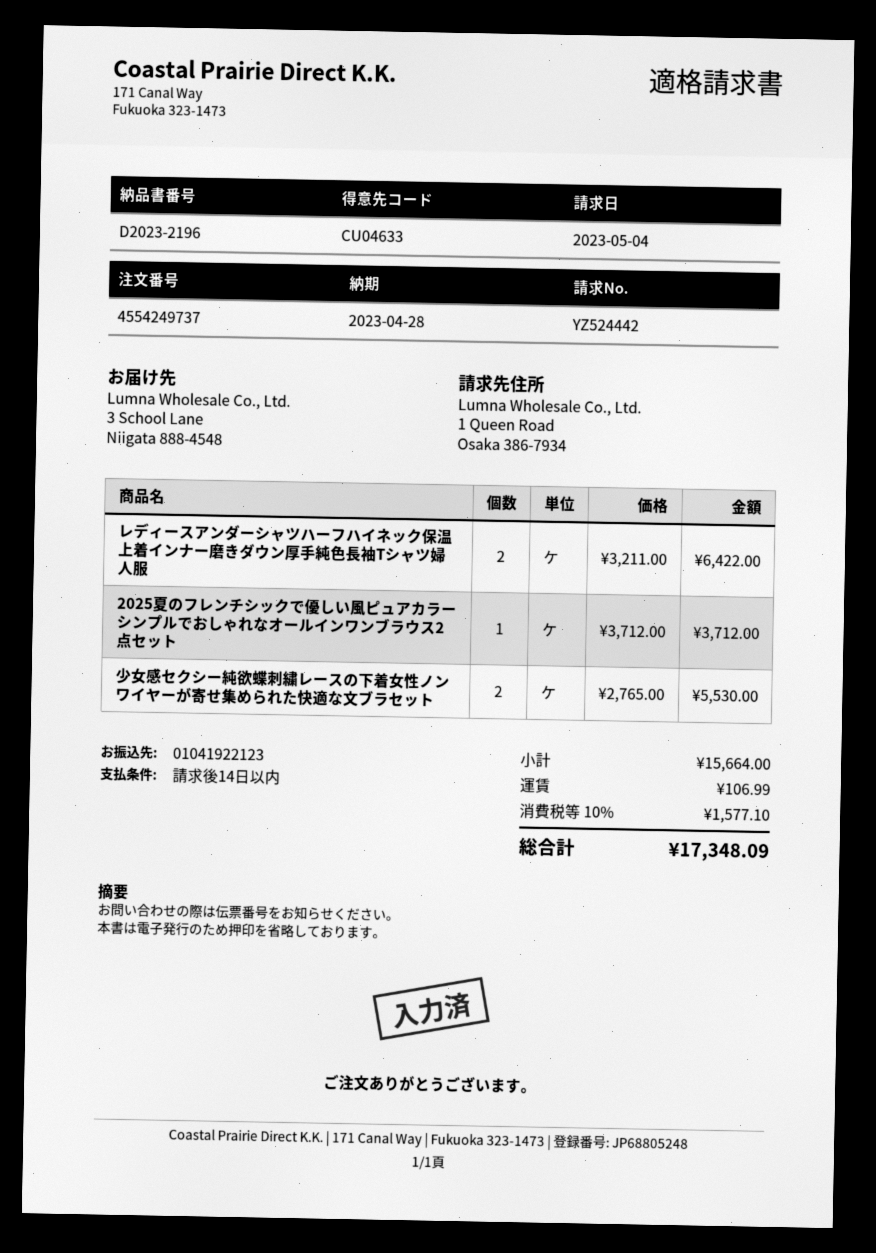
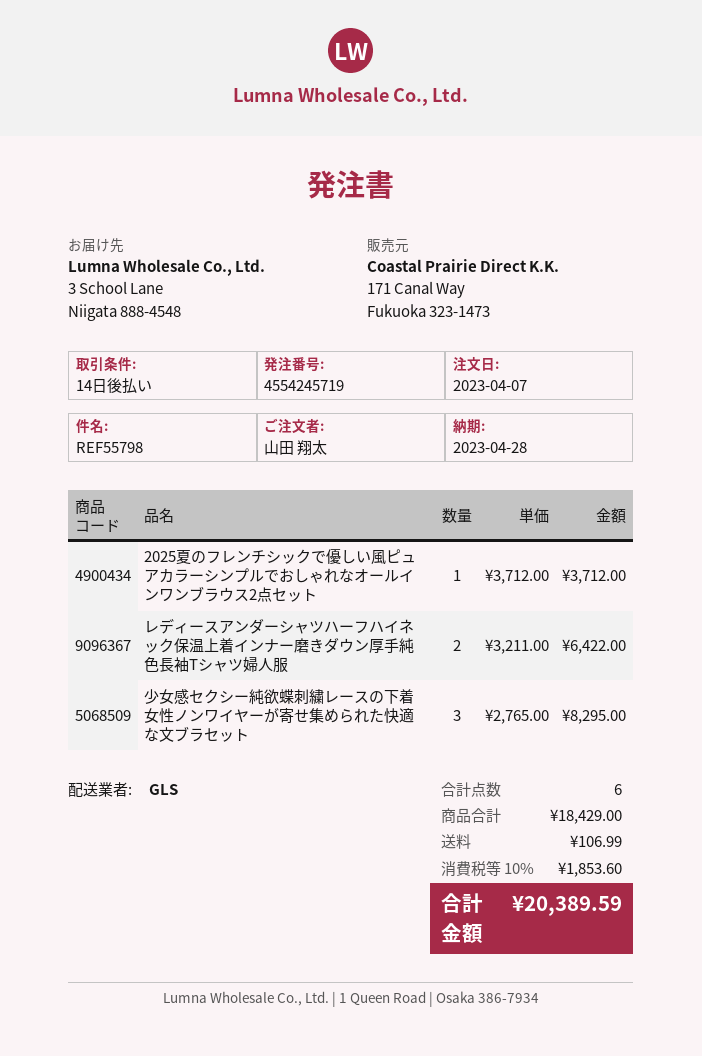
order number: 4554249737 -> 4554245719
少女感セクシー純欲蝶刺繍レースの下着女性ノンワイヤーが寄せ集められた快適な文ブラセット: 2 x 2765.00 = 5530.00 -> 3 x 2765.00 = 8295.00
subtotal: 15664.00 -> 18429.00
tax: 10% = 1577.10 -> 10% = 1853.60
total: 17348.09 -> 20389.59

